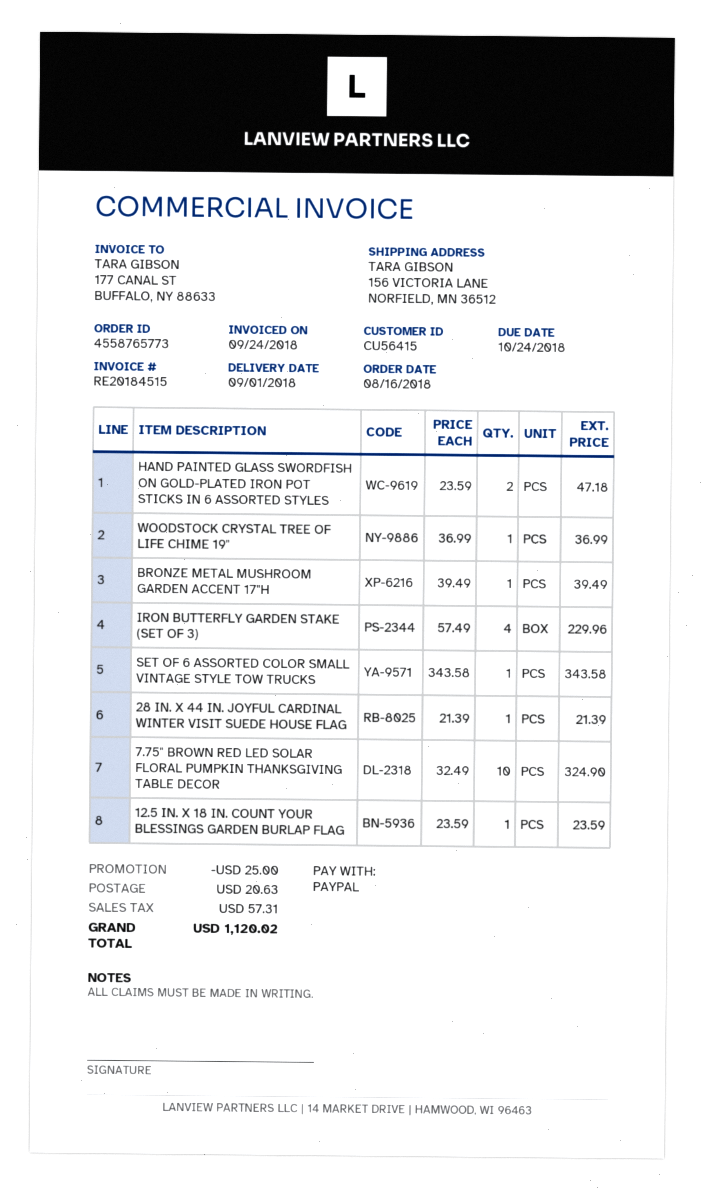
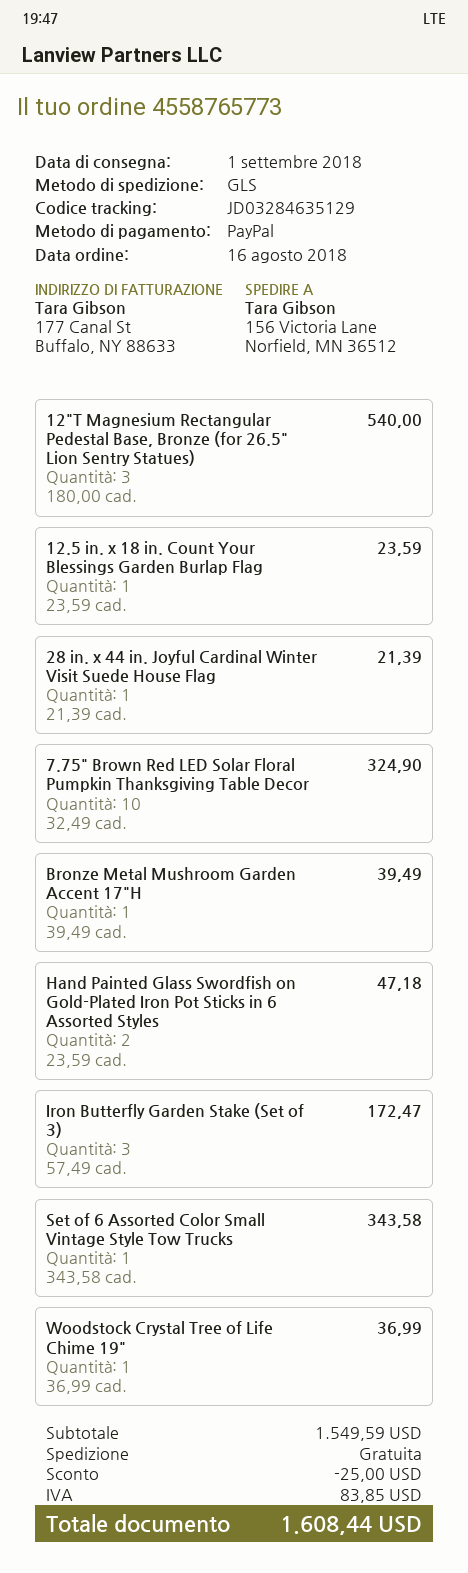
IRON BUTTERFLY GARDEN STAKE (SET OF 3): 4 x 57.49 = 229.96 -> 3 x 57.49 = 172.47
12"T Magnesium Rectangular Pedestal Base, Bronze (for 26.5" Lion Sentry Statues): none -> 3 x 180.00 = 540.00
shipping: 20.63 -> 0.00
tax: 57.31 -> 83.85
total: 1120.02 -> 1608.44

